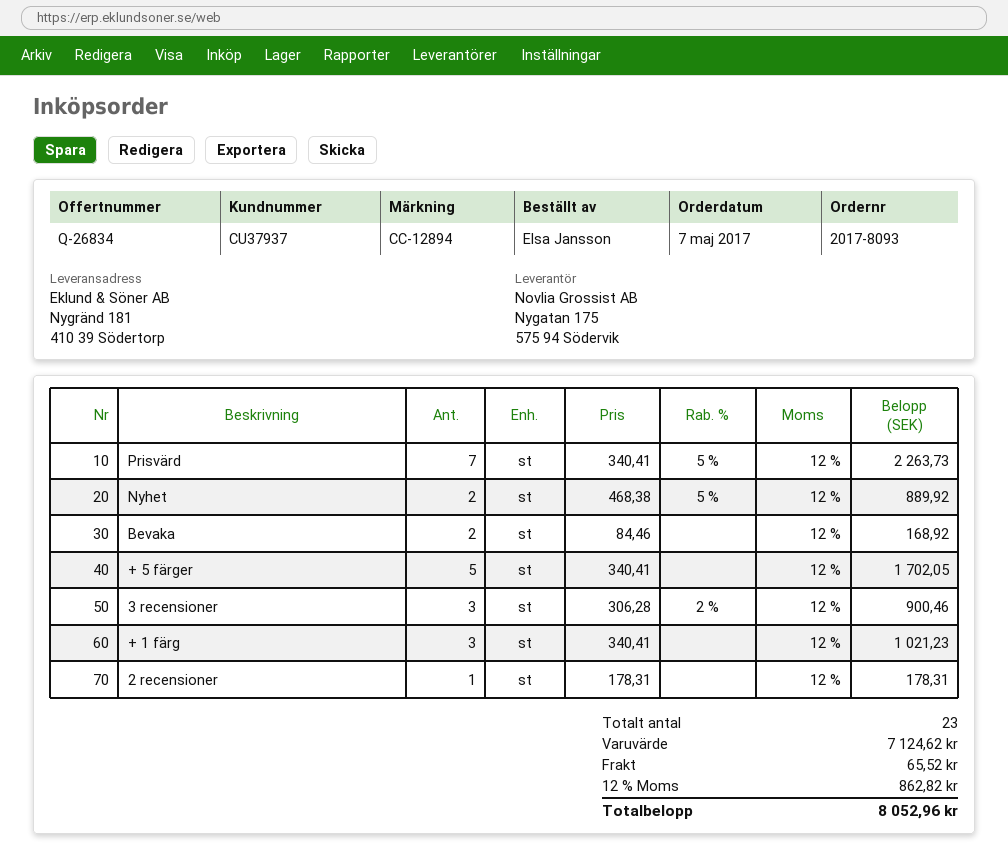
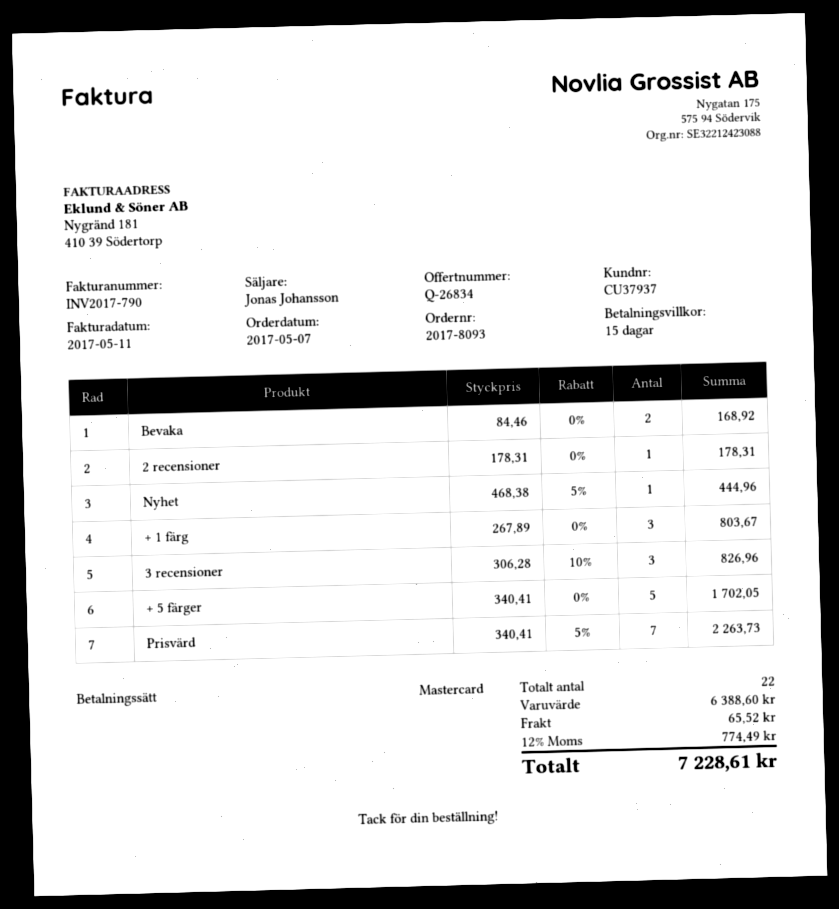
Nyhet: 2 x 468.38 - 5% = 889.92 -> 1 x 468.38 - 5% = 444.96
3 recensioner: 3 x 306.28 - 2% = 900.46 -> 3 x 306.28 - 10% = 826.96
+ 1 färg: 3 x 340.41 = 1021.23 -> 3 x 267.89 = 803.67
total quantity: 23 -> 22
subtotal: 7124.62 -> 6388.60
tax: 12% = 862.82 -> 12% = 774.49
total: 8052.96 -> 7228.61

